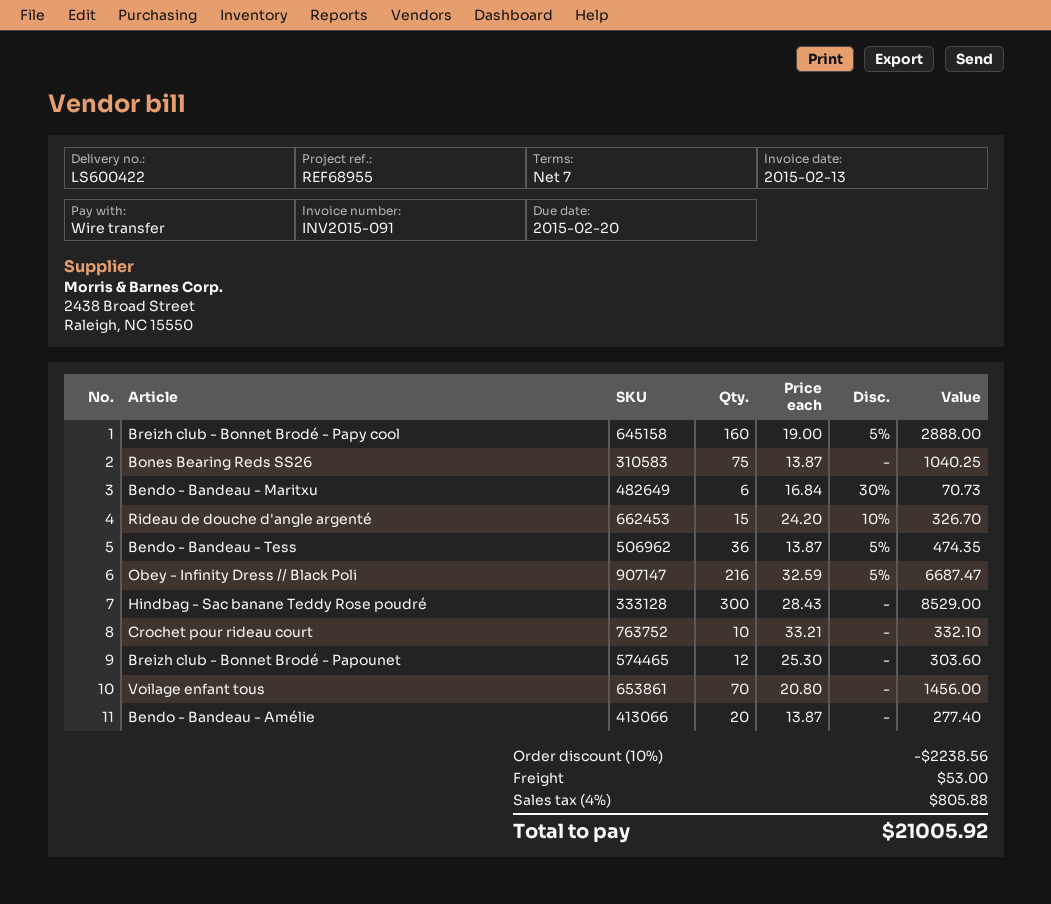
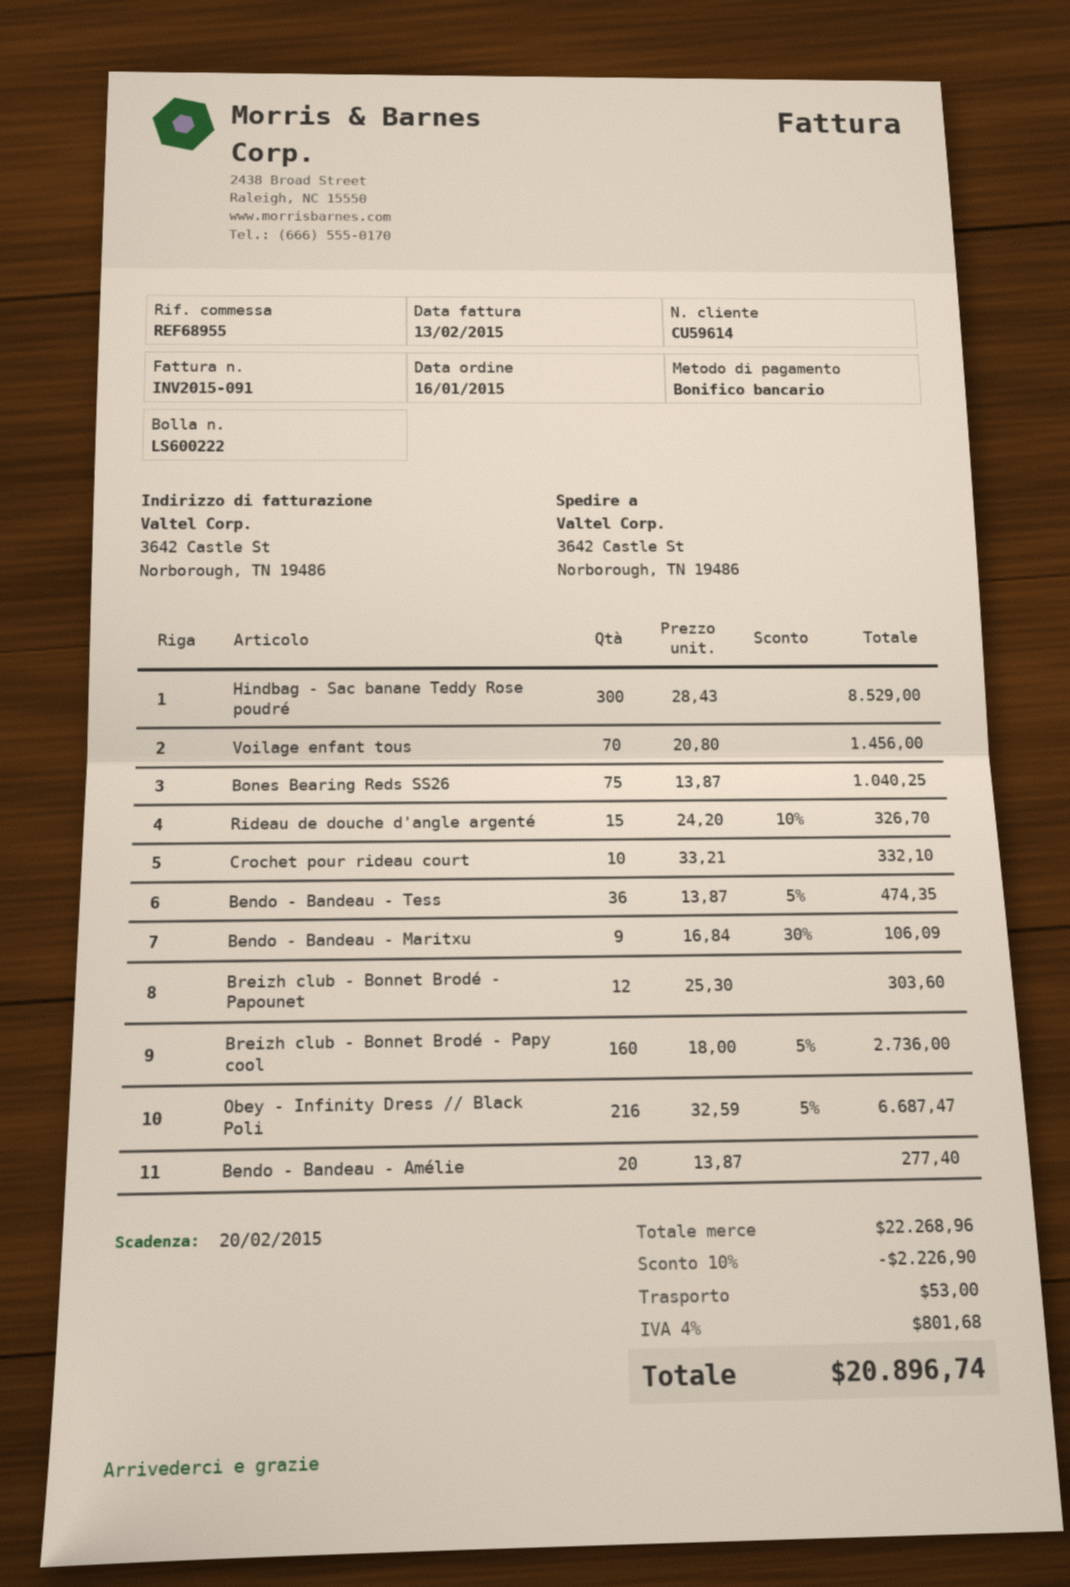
delivery note number: LS600422 -> LS600222
Breizh club - Bonnet Brodé - Papy cool: 160 x 19.00 - 5% = 2888.00 -> 160 x 18.00 - 5% = 2736.00
Bendo - Bandeau - Maritxu: 6 x 16.84 - 30% = 70.73 -> 9 x 16.84 - 30% = 106.09
discount: 10% = 2238.56 -> 10% = 2226.90
tax: 4% = 805.88 -> 4% = 801.68
total: 21005.92 -> 20896.74

